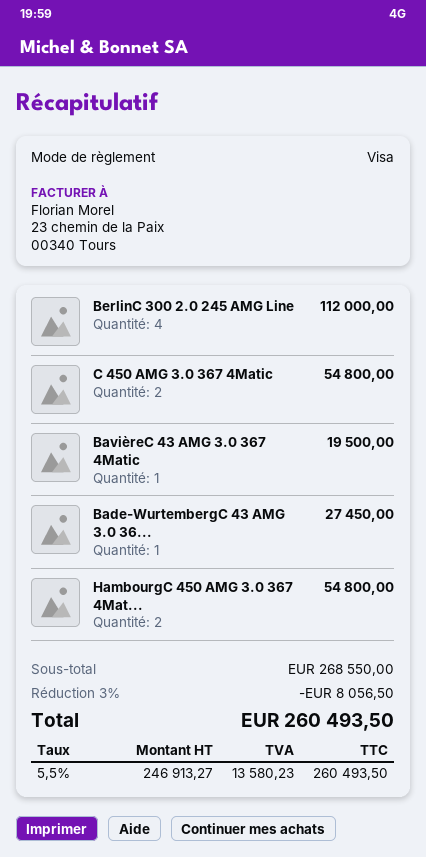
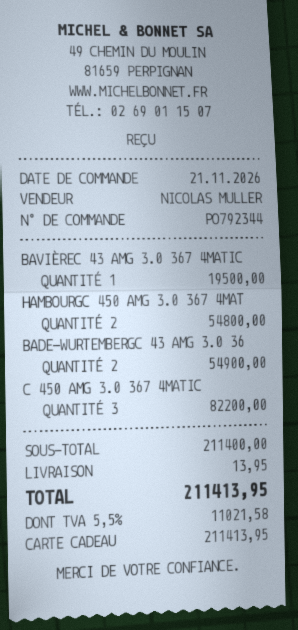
payment method: Visa -> gift card
BerlinC 300 2.0 245 AMG Line: 4 for 112000.00 -> none
C 450 AMG 3.0 367 4Matic: 2 for 54800.00 -> 3 for 82200.00
Bade-WurtembergC 43 AMG 3.0 36...: 1 for 27450.00 -> 2 for 54900.00
subtotal: 268550.00 -> 211400.00
discount: 3% = 8056.50 -> none
shipping: none -> 13.95
tax: 5.5% = 13580.23 -> 5.5% = 11021.58
total: 260493.50 -> 211413.95

